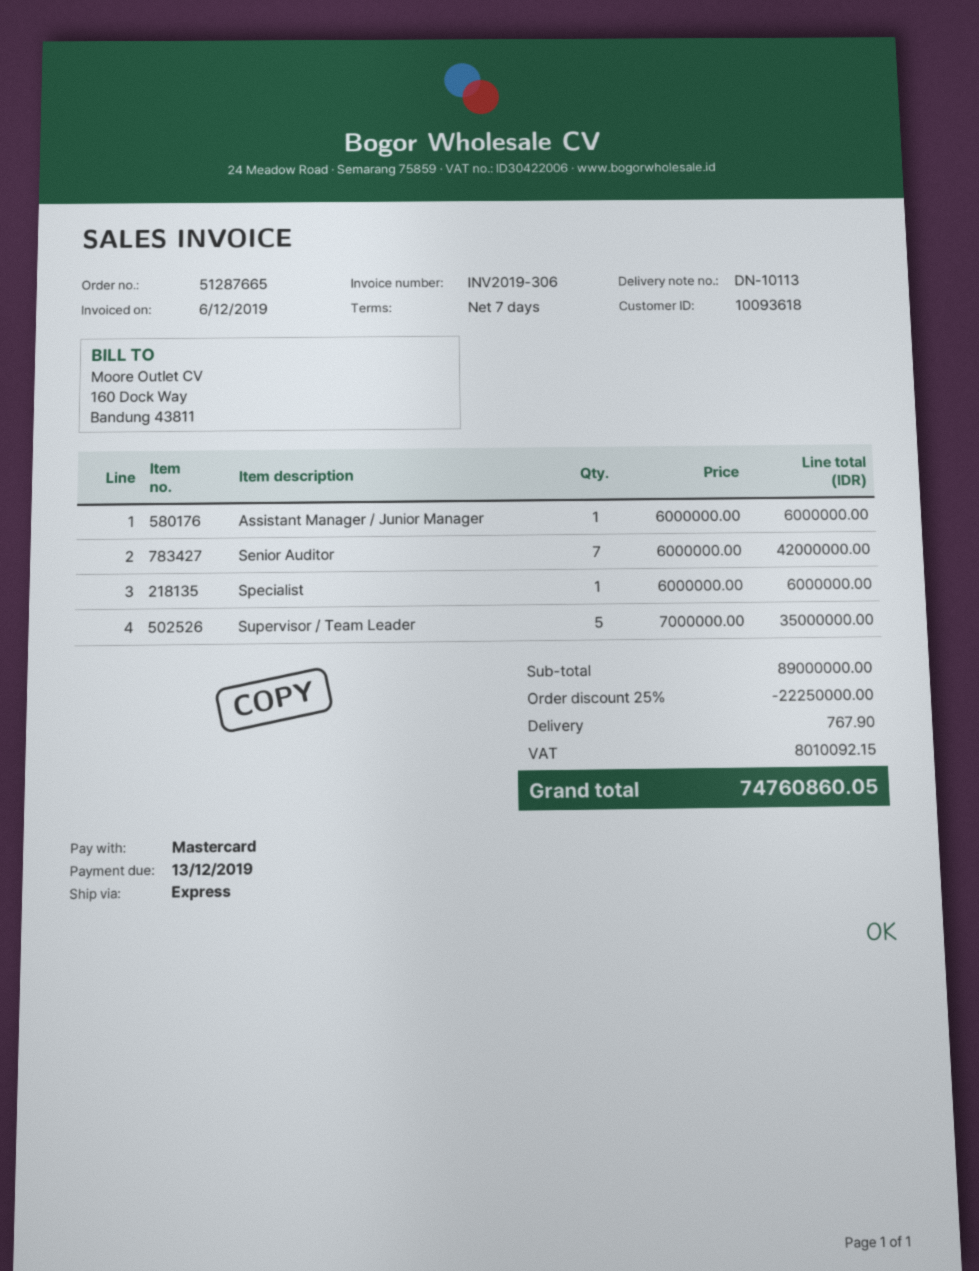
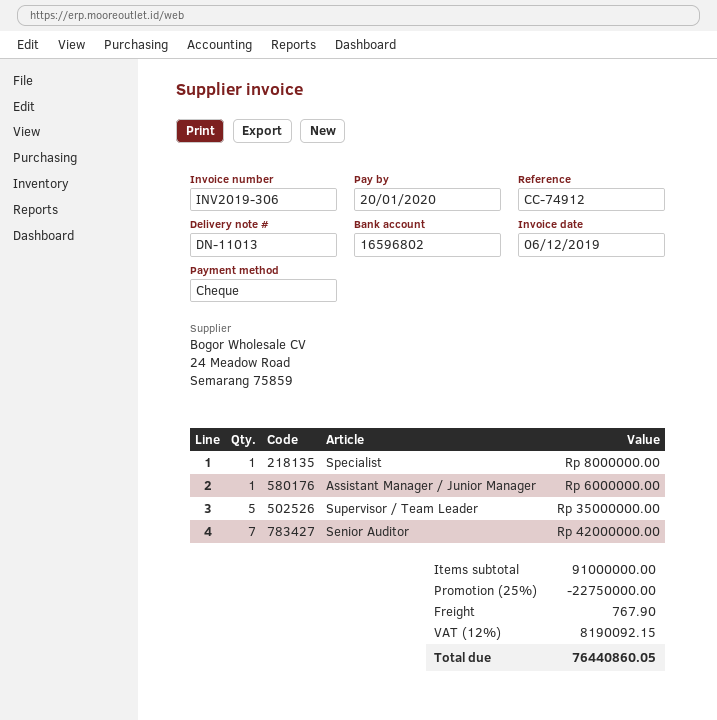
delivery note number: DN-10113 -> DN-11013
due date: 2019-12-13 -> 2020-01-20
payment method: Mastercard -> cheque
Specialist: 1 for 6000000.00 -> 1 for 8000000.00
subtotal: 89000000.00 -> 91000000.00
discount: 25% = 22250000.00 -> 25% = 22750000.00
tax: 8010092.15 -> 8190092.15
total: 74760860.05 -> 76440860.05

